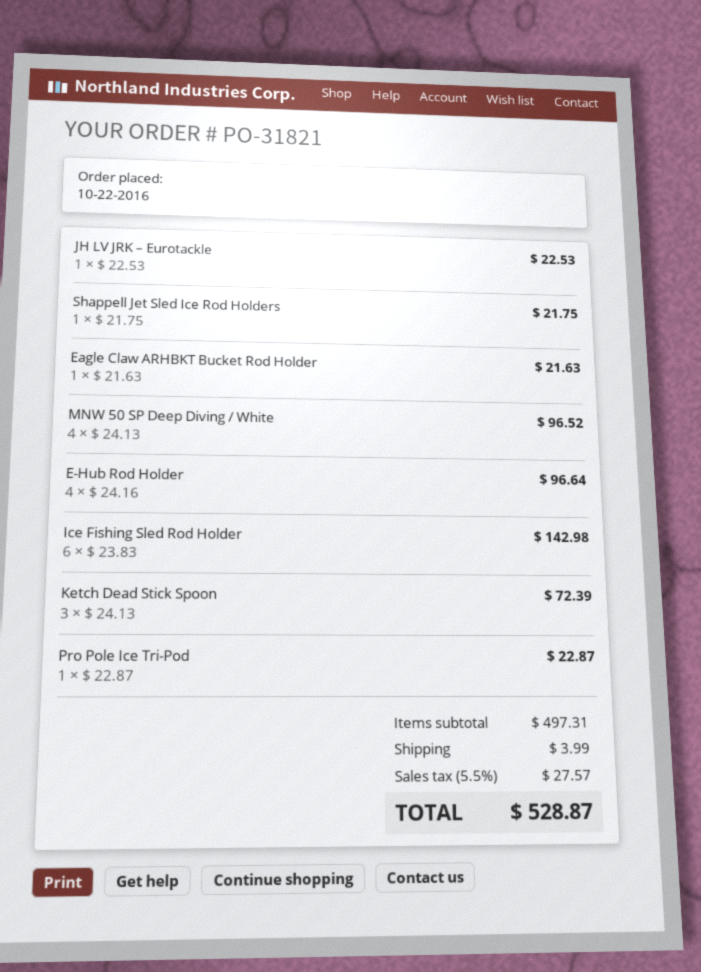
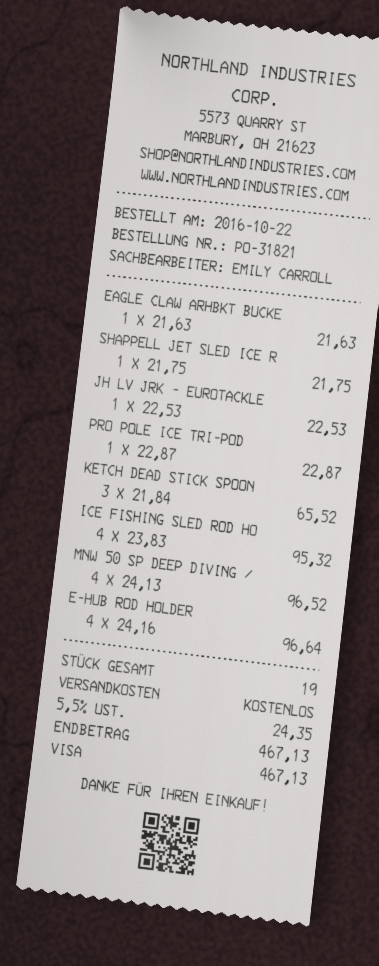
Ice Fishing Sled Rod Holder: 6 x 23.83 = 142.98 -> 4 x 23.83 = 95.32
Ketch Dead Stick Spoon: 3 x 24.13 = 72.39 -> 3 x 21.84 = 65.52
shipping: 3.99 -> 0.00
tax: 5.5% = 27.57 -> 5.5% = 24.35
total: 528.87 -> 467.13

